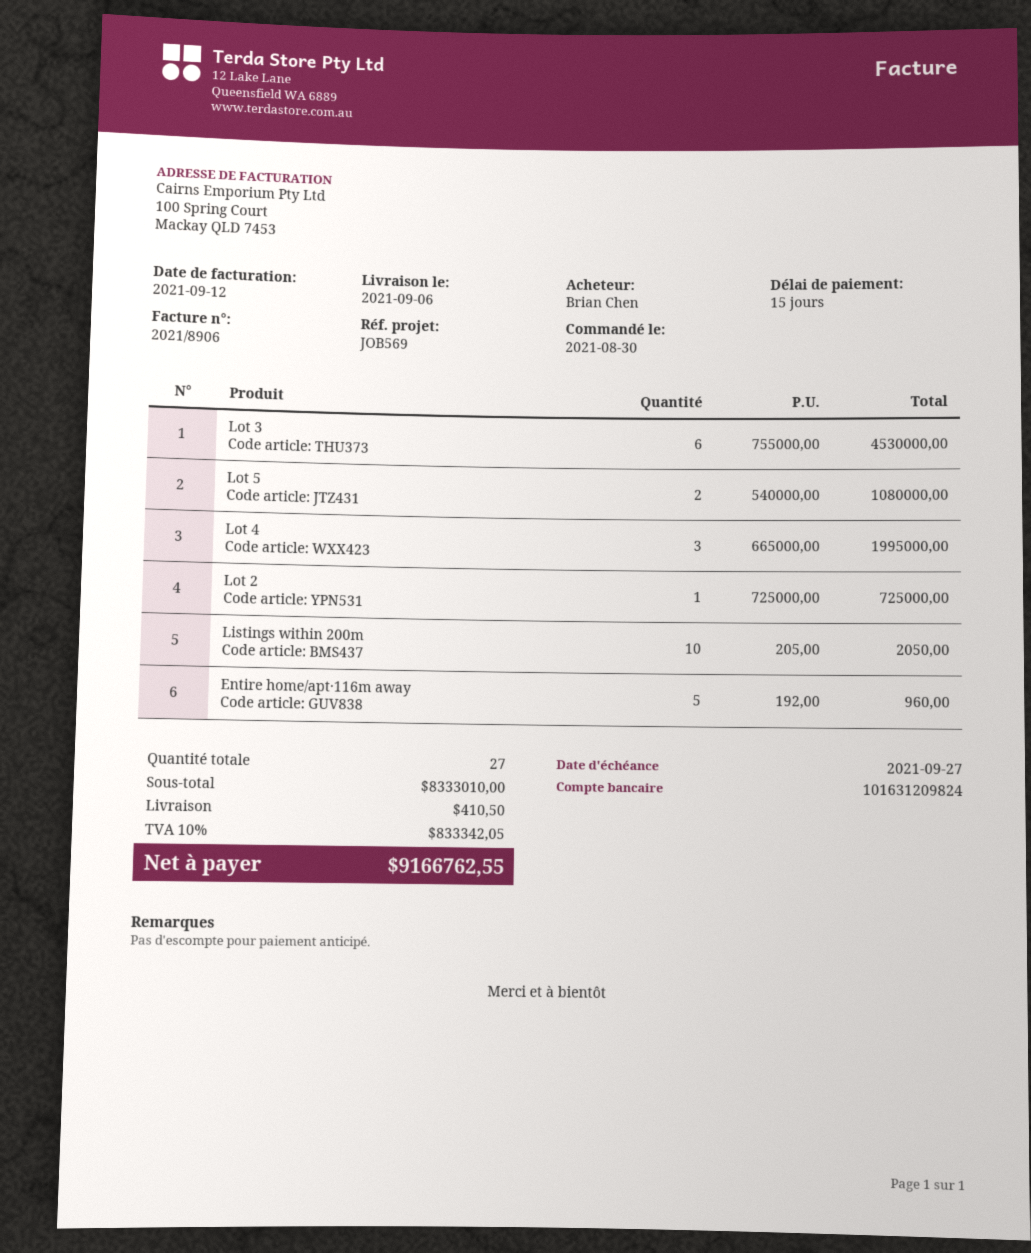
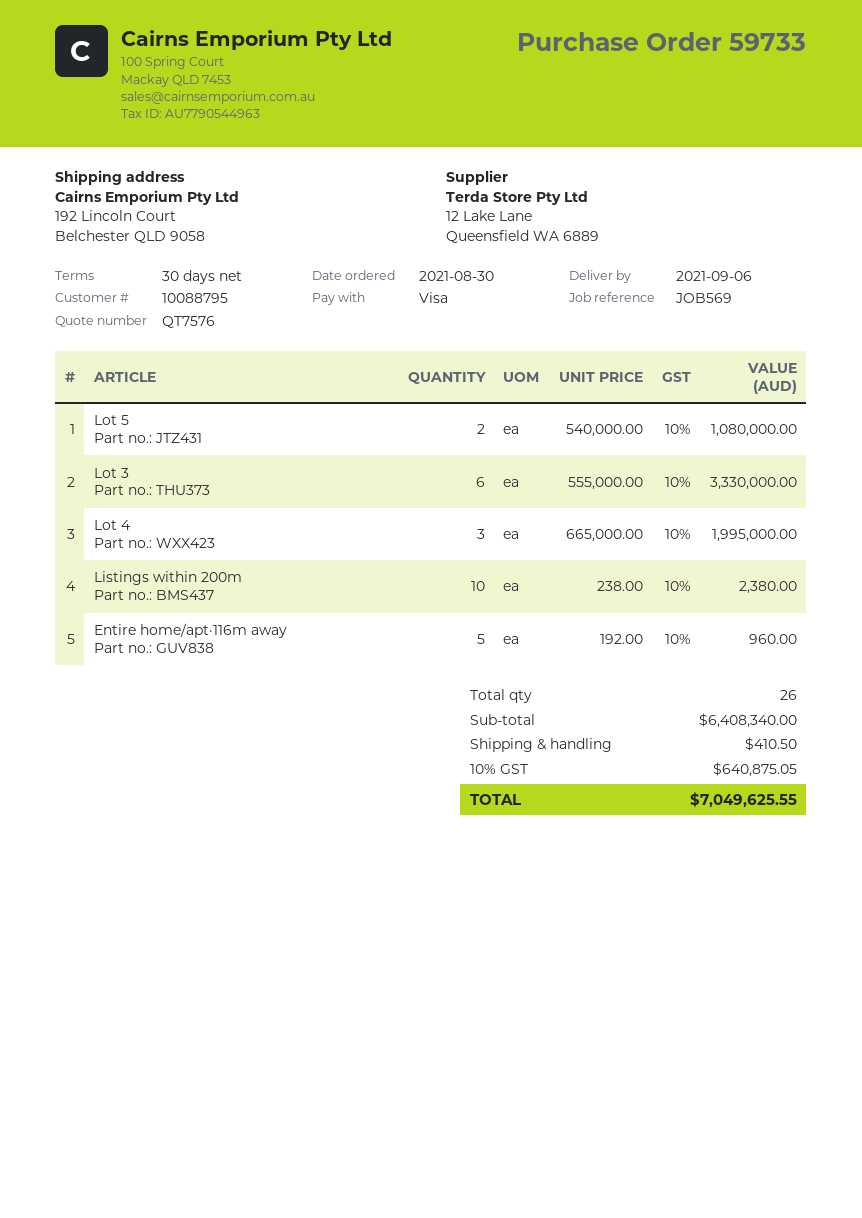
payment terms: 15 days -> 30 days
Lot 3: 6 x 755000.00 = 4530000.00 -> 6 x 555000.00 = 3330000.00
Lot 2: 1 x 725000.00 = 725000.00 -> none
Listings within 200m: 10 x 205.00 = 2050.00 -> 10 x 238.00 = 2380.00
total quantity: 27 -> 26
subtotal: 8333010.00 -> 6408340.00
tax: 10% = 833342.05 -> 10% = 640875.05
total: 9166762.55 -> 7049625.55

